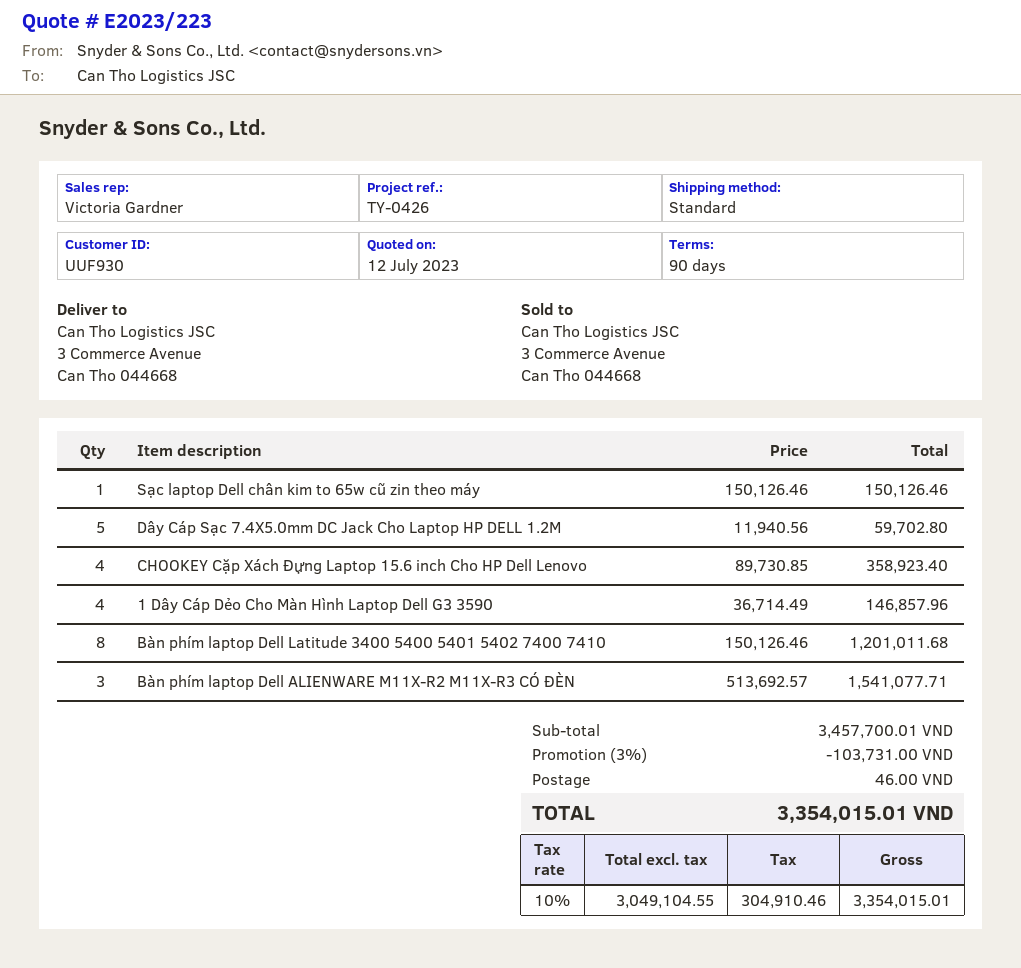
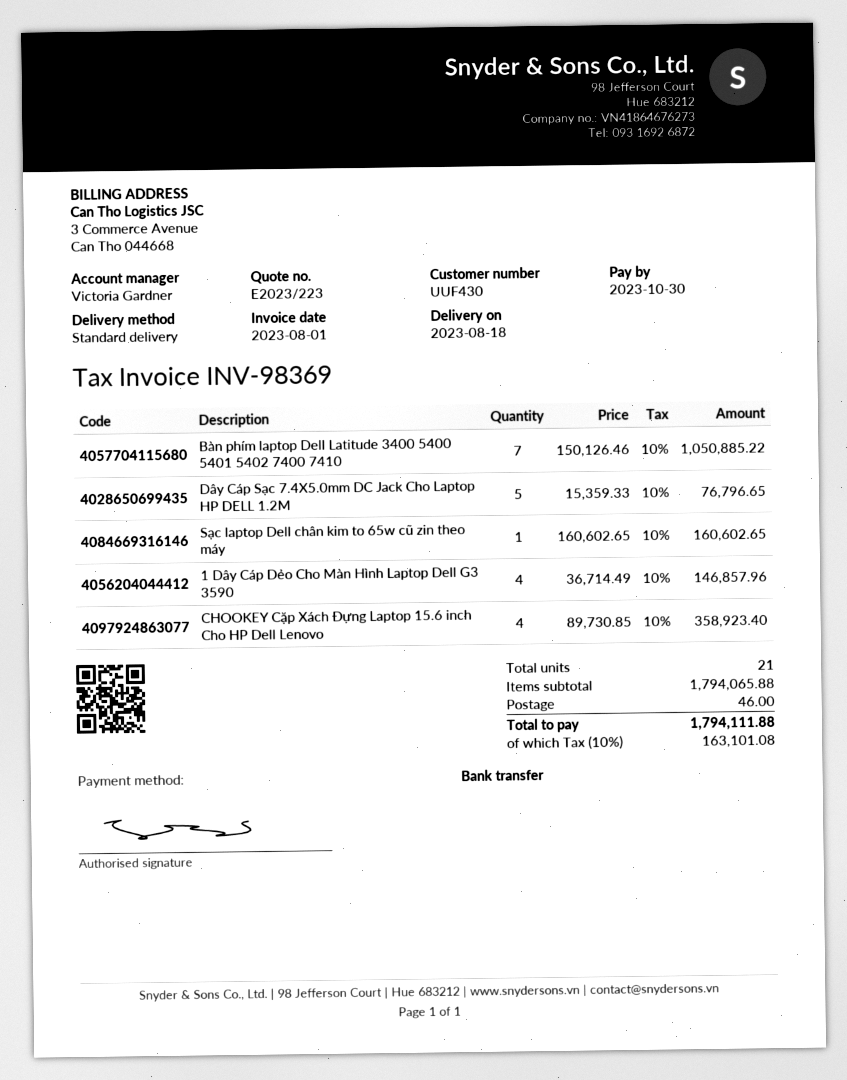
customer number: UUF930 -> UUF430
Sạc laptop Dell chân kim to 65w cũ zin theo máy: 1 x 150126.46 = 150126.46 -> 1 x 160602.65 = 160602.65
Dây Cáp Sạc 7.4X5.0mm DC Jack Cho Laptop HP DELL 1.2M: 5 x 11940.56 = 59702.80 -> 5 x 15359.33 = 76796.65
Bàn phím laptop Dell Latitude 3400 5400 5401 5402 7400 7410: 8 x 150126.46 = 1201011.68 -> 7 x 150126.46 = 1050885.22
Bàn phím laptop Dell ALIENWARE M11X-R2 M11X-R3 CÓ ĐÈN: 3 x 513692.57 = 1541077.71 -> none
subtotal: 3457700.01 -> 1794065.88
discount: 3% = 103731.00 -> none
tax: 10% = 304910.46 -> 10% = 163101.08
total: 3354015.01 -> 1794111.88

